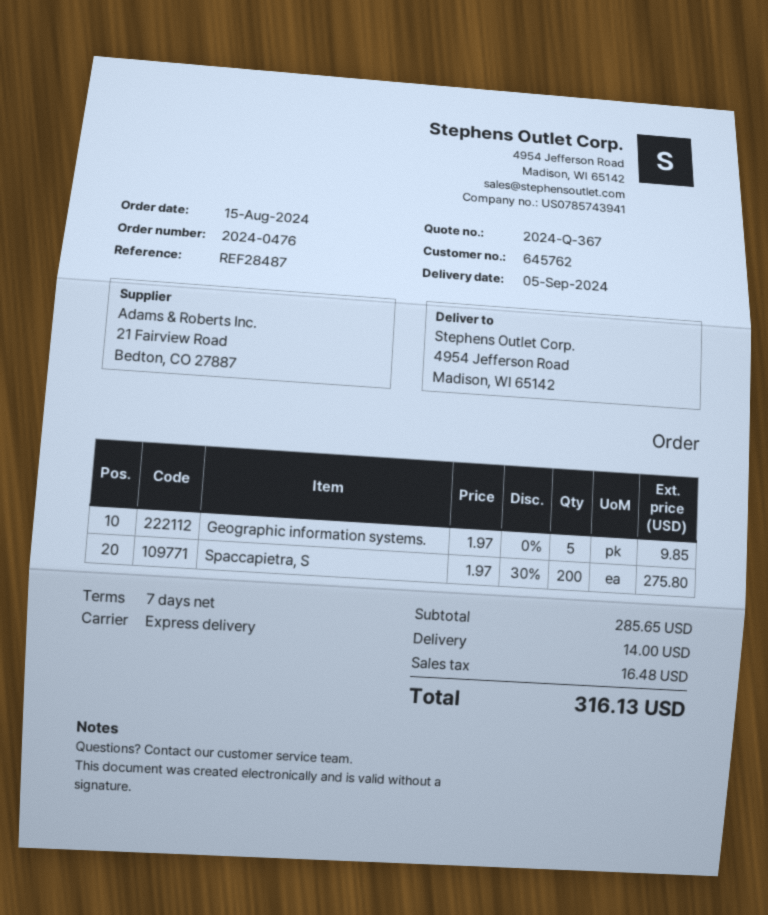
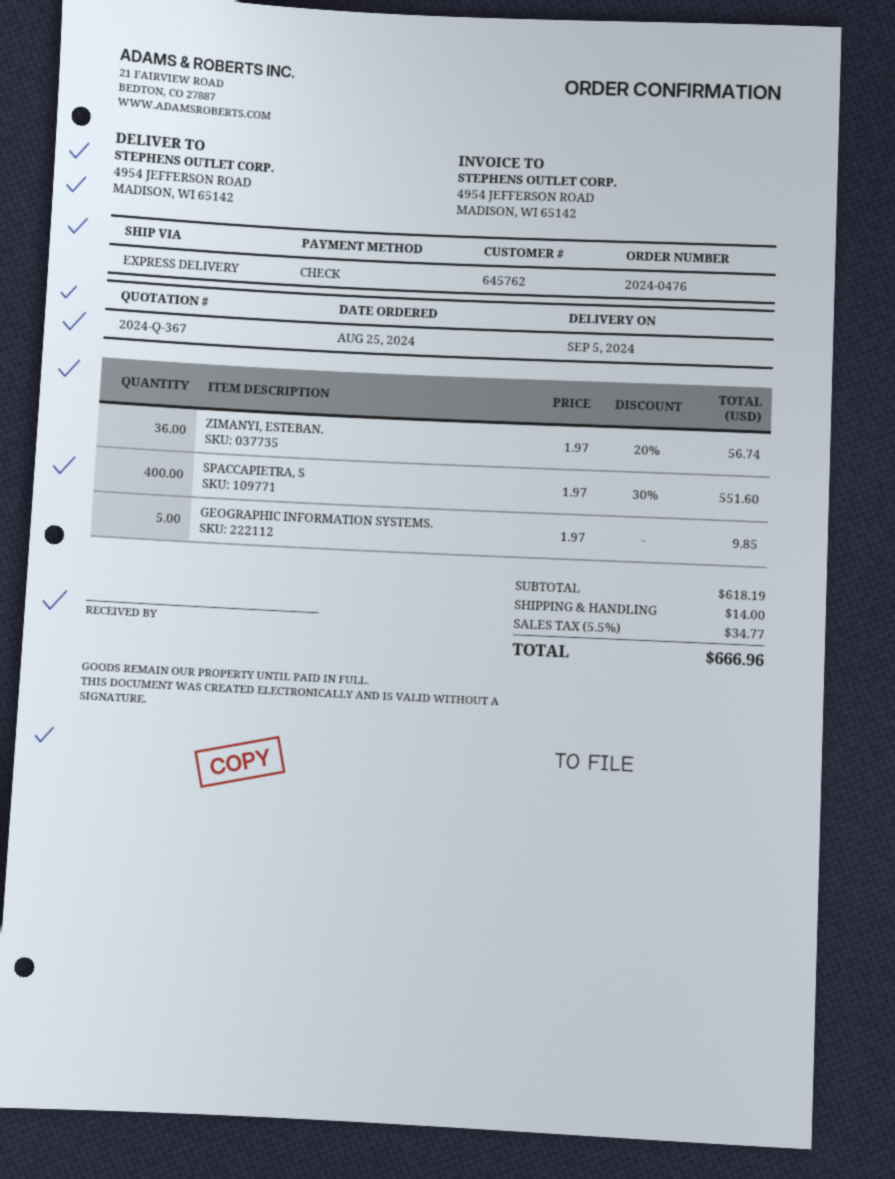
order date: 2024-08-15 -> 2024-08-25
Spaccapietra, S: 200 x 1.97 - 30% = 275.80 -> 400 x 1.97 - 30% = 551.60
ZIMANYI, ESTEBAN.: none -> 36 x 1.97 - 20% = 56.74
subtotal: 285.65 -> 618.19
tax: 16.48 -> 34.77
total: 316.13 -> 666.96

